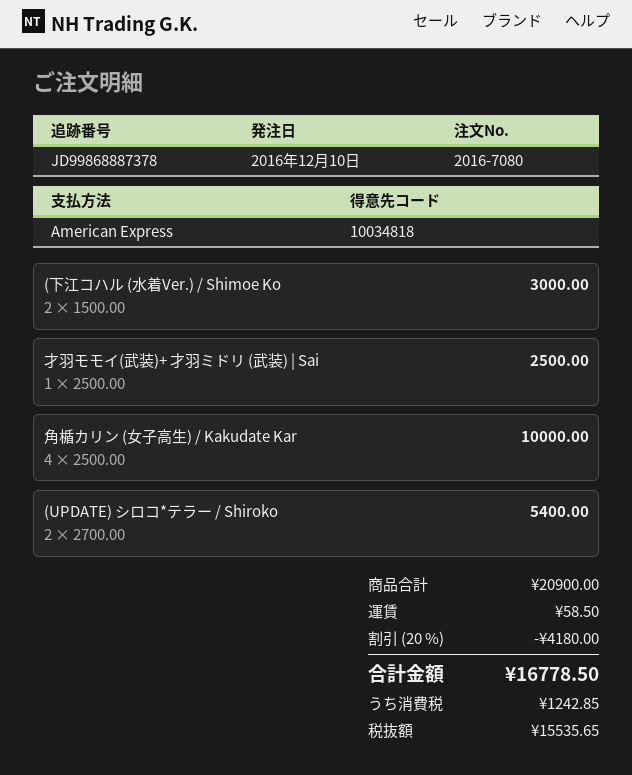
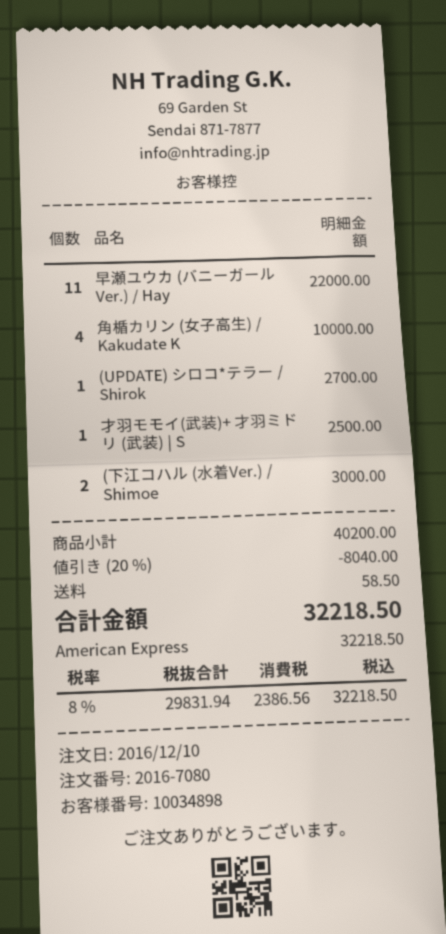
customer number: 10034818 -> 10034898
(UPDATE) シロコ*テラー / Shiroko: 2 for 5400.00 -> 1 for 2700.00
早瀬ユウカ (バニーガール Ver.) / Hay: none -> 11 for 22000.00
subtotal: 20900.00 -> 40200.00
discount: 20% = 4180.00 -> 20% = 8040.00
net: 15535.65 -> 29831.94
tax: 1242.85 -> 2386.56
total: 16778.50 -> 32218.50

